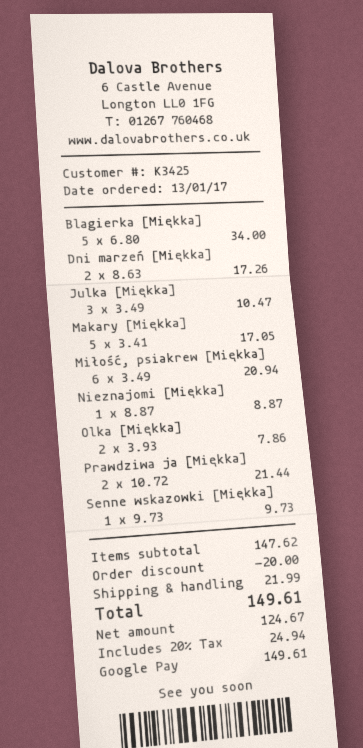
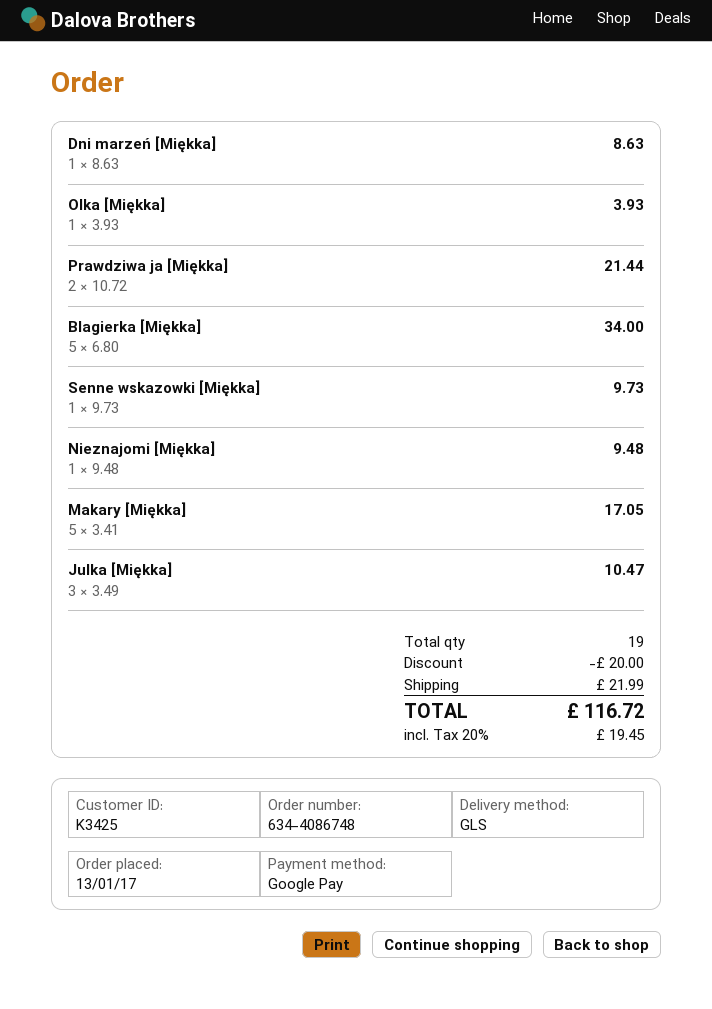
Dni marzeń [Miękka]: 2 x 8.63 = 17.26 -> 1 x 8.63 = 8.63
Miłość, psiakrew [Miękka]: 6 x 3.49 = 20.94 -> none
Nieznajomi [Miękka]: 1 x 8.87 = 8.87 -> 1 x 9.48 = 9.48
Olka [Miękka]: 2 x 3.93 = 7.86 -> 1 x 3.93 = 3.93
tax: 20% = 24.94 -> 20% = 19.45
total: 149.61 -> 116.72

